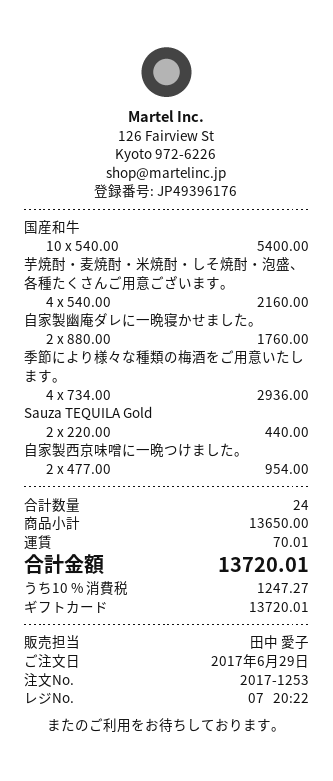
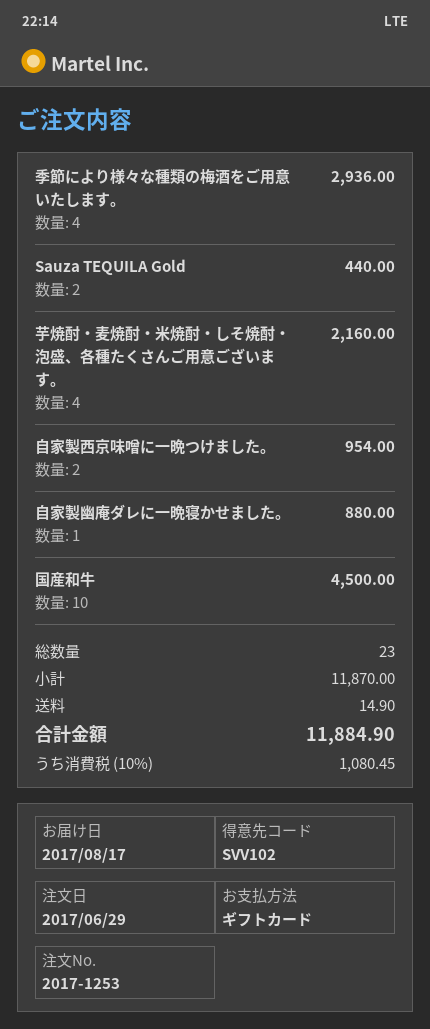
国産和牛: 10 for 5400.00 -> 10 for 4500.00
自家製幽庵ダレに一晩寝かせました。: 2 for 1760.00 -> 1 for 880.00
total quantity: 24 -> 23
subtotal: 13650.00 -> 11870.00
shipping: 70.01 -> 14.90
tax: 10% = 1247.27 -> 10% = 1080.45
total: 13720.01 -> 11884.90

